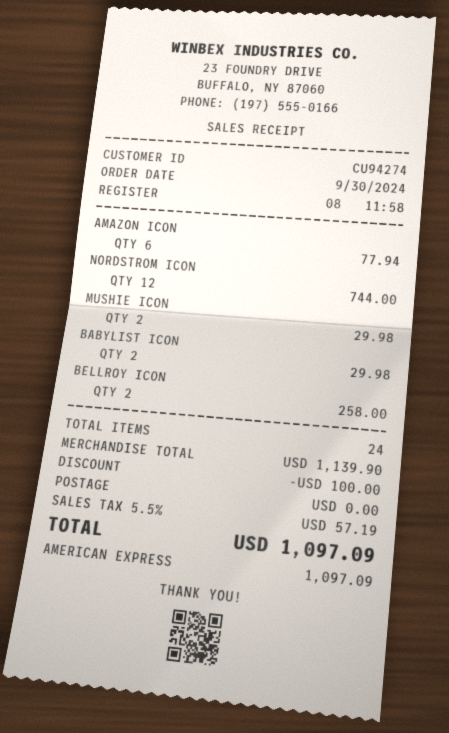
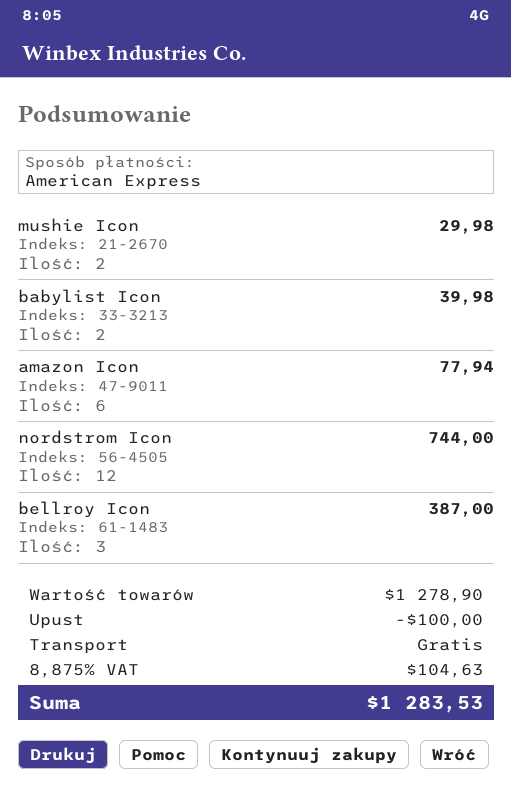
BABYLIST ICON: 2 for 29.98 -> 2 for 39.98
BELLROY ICON: 2 for 258.00 -> 3 for 387.00
subtotal: 1139.90 -> 1278.90
tax: 5.5% = 57.19 -> 8.875% = 104.63
total: 1097.09 -> 1283.53

